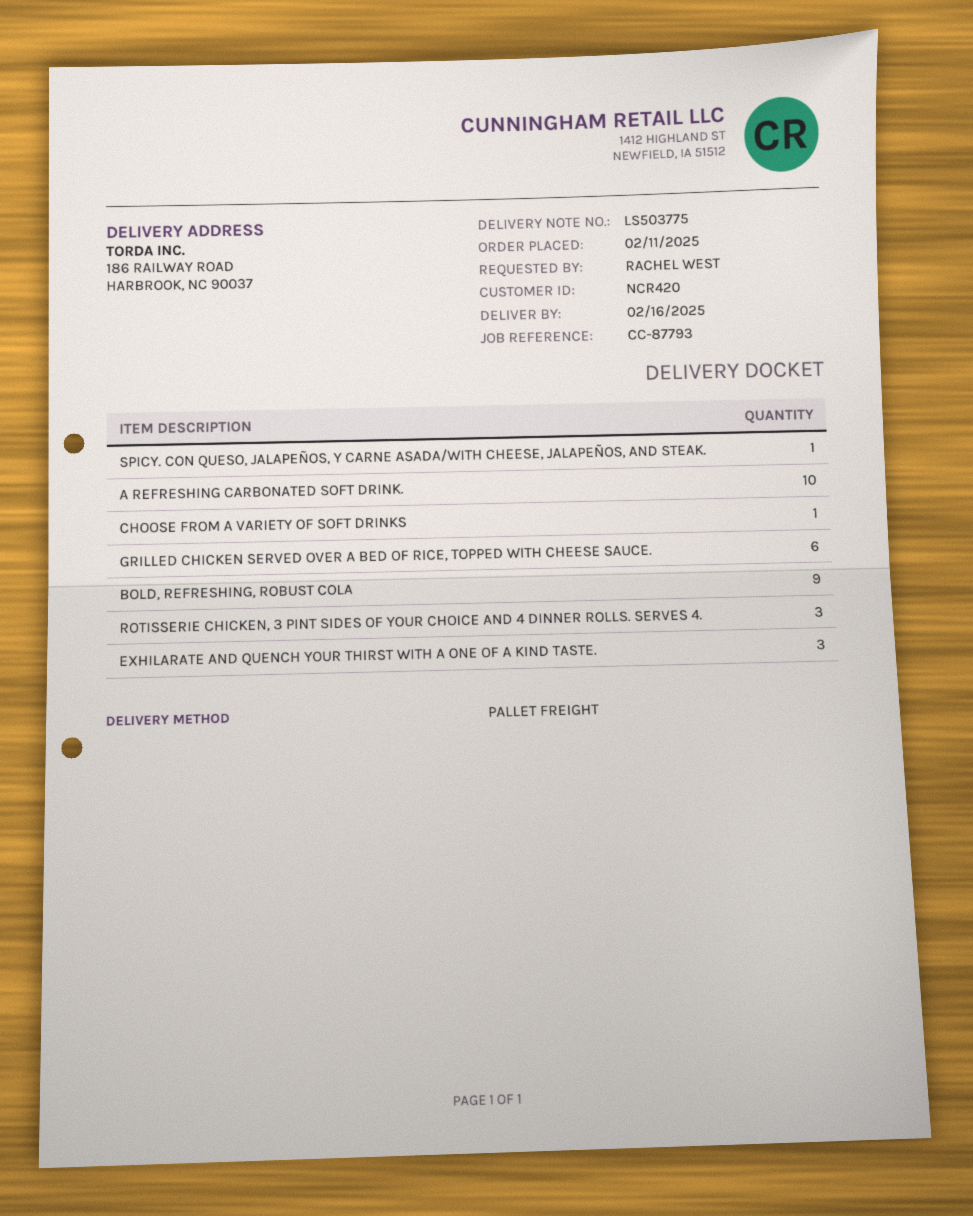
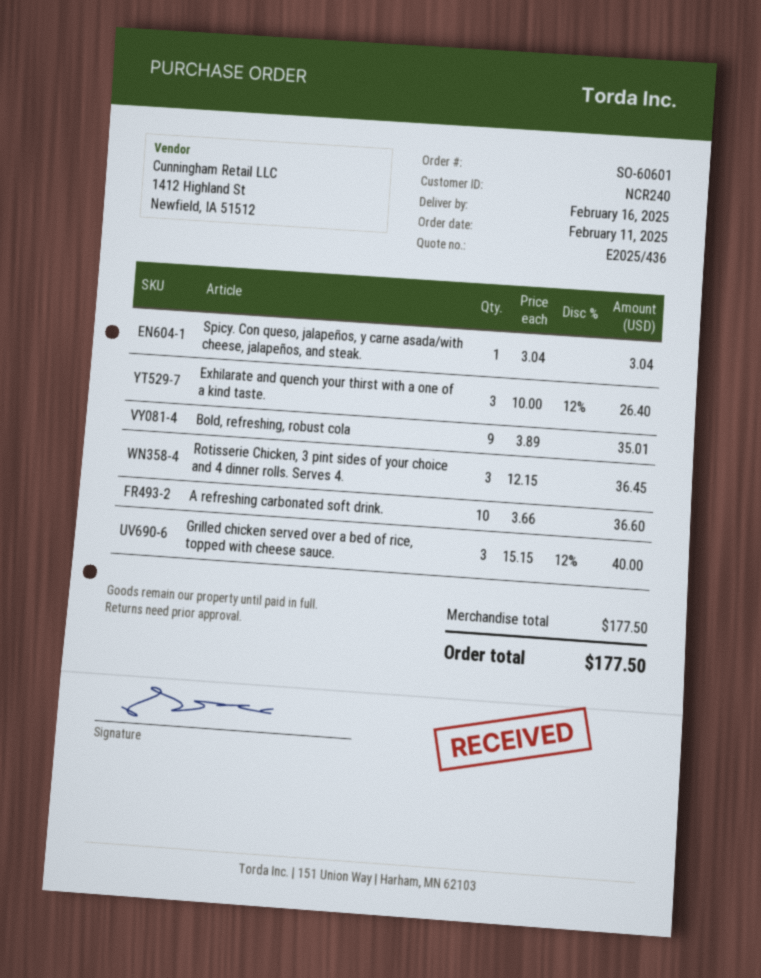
customer number: NCR420 -> NCR240
CHOOSE FROM A VARIETY OF SOFT DRINKS: 1 -> none
GRILLED CHICKEN SERVED OVER A BED OF RICE, TOPPED WITH CHEESE SAUCE.: 6 -> 3

